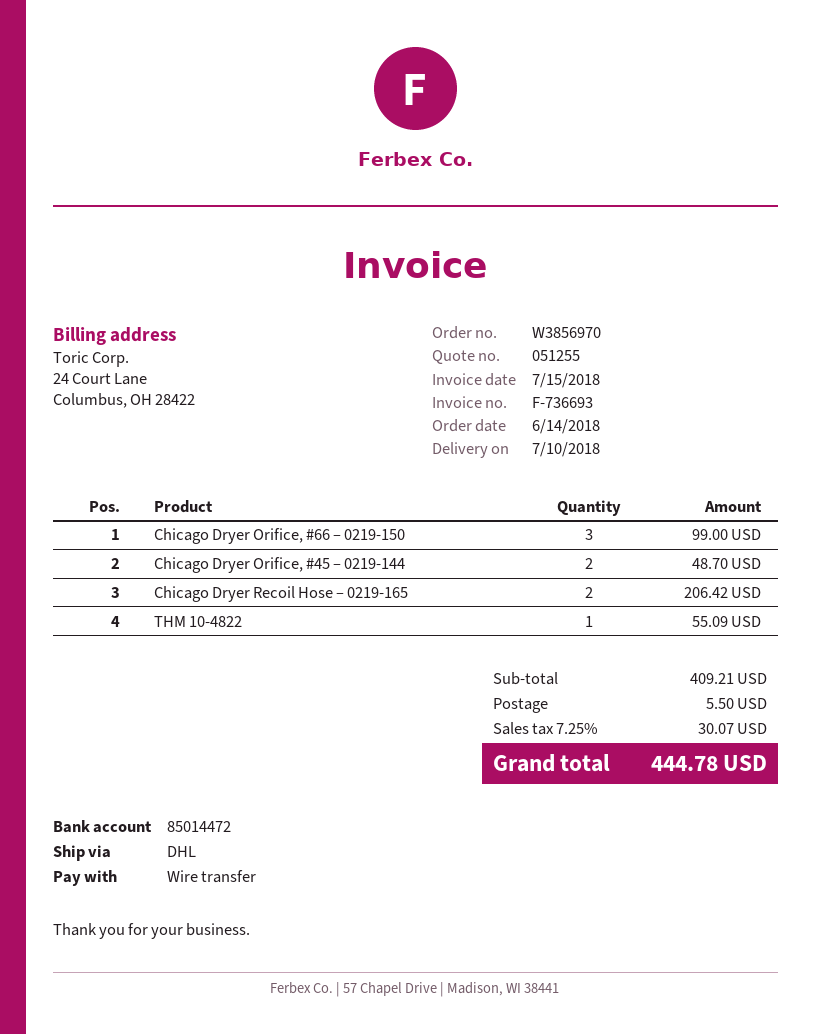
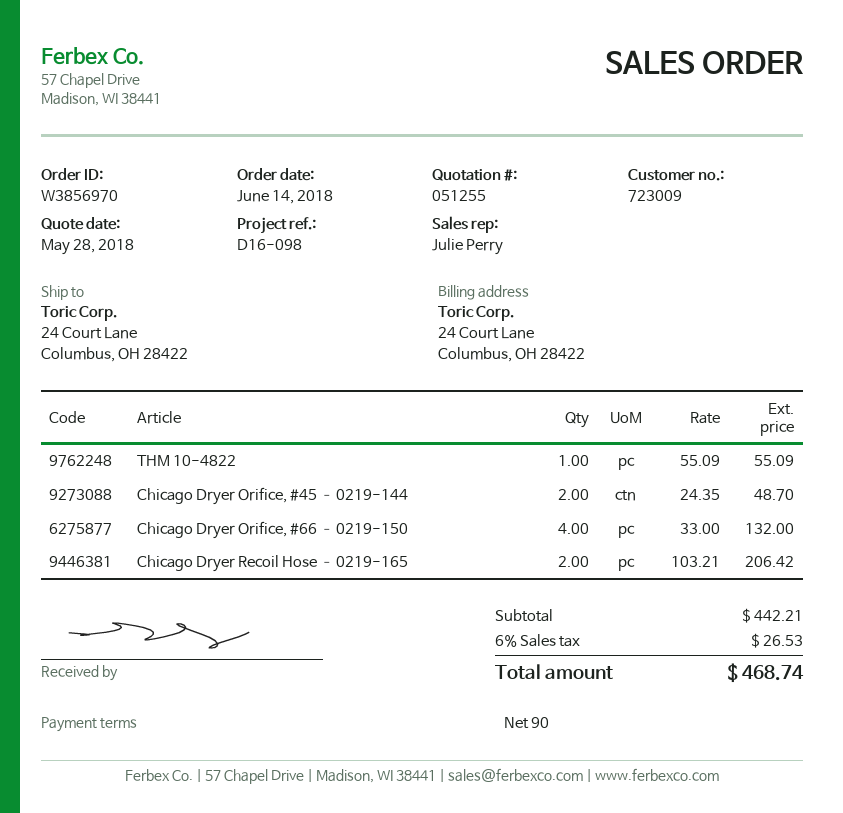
Chicago Dryer Orifice, #66 – 0219-150: 3 for 99.00 -> 4 for 132.00
subtotal: 409.21 -> 442.21
shipping: 5.50 -> none
tax: 7.25% = 30.07 -> 6% = 26.53
total: 444.78 -> 468.74

